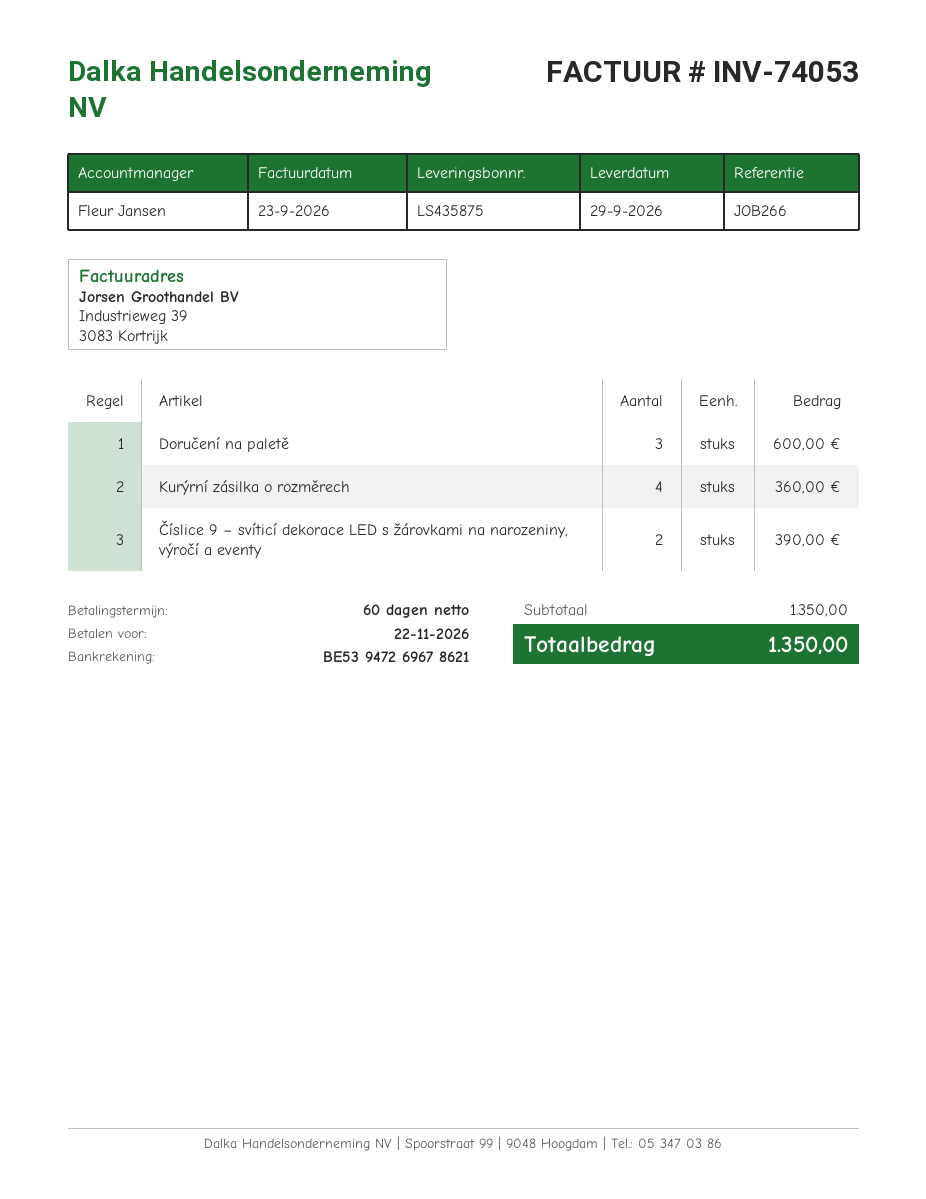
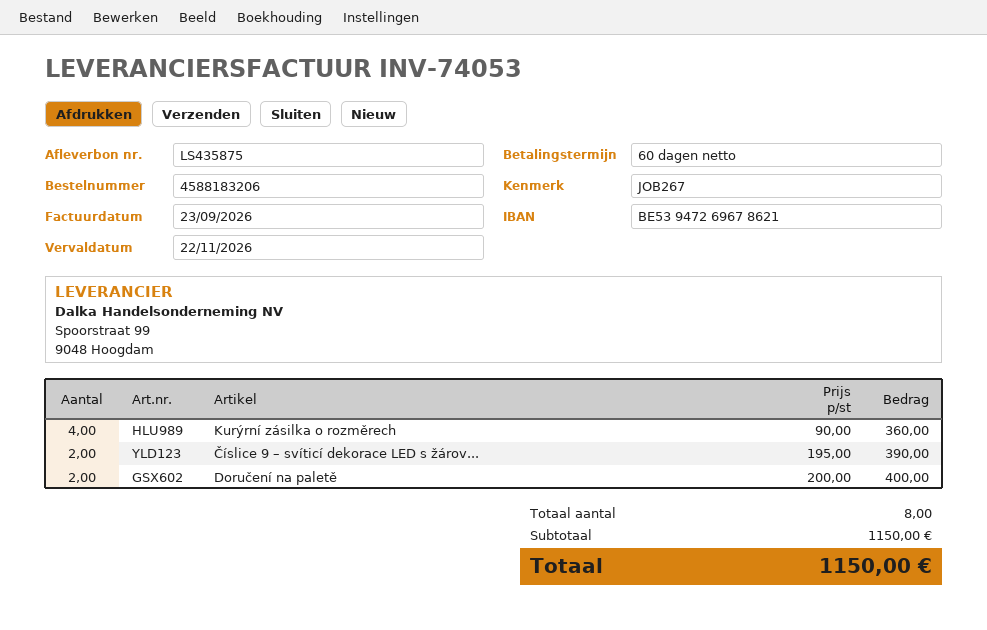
reference: JOB266 -> JOB267
Doručení na paletě: 3 for 600.00 -> 2 for 400.00
subtotal: 1350.00 -> 1150.00
total: 1350.00 -> 1150.00

